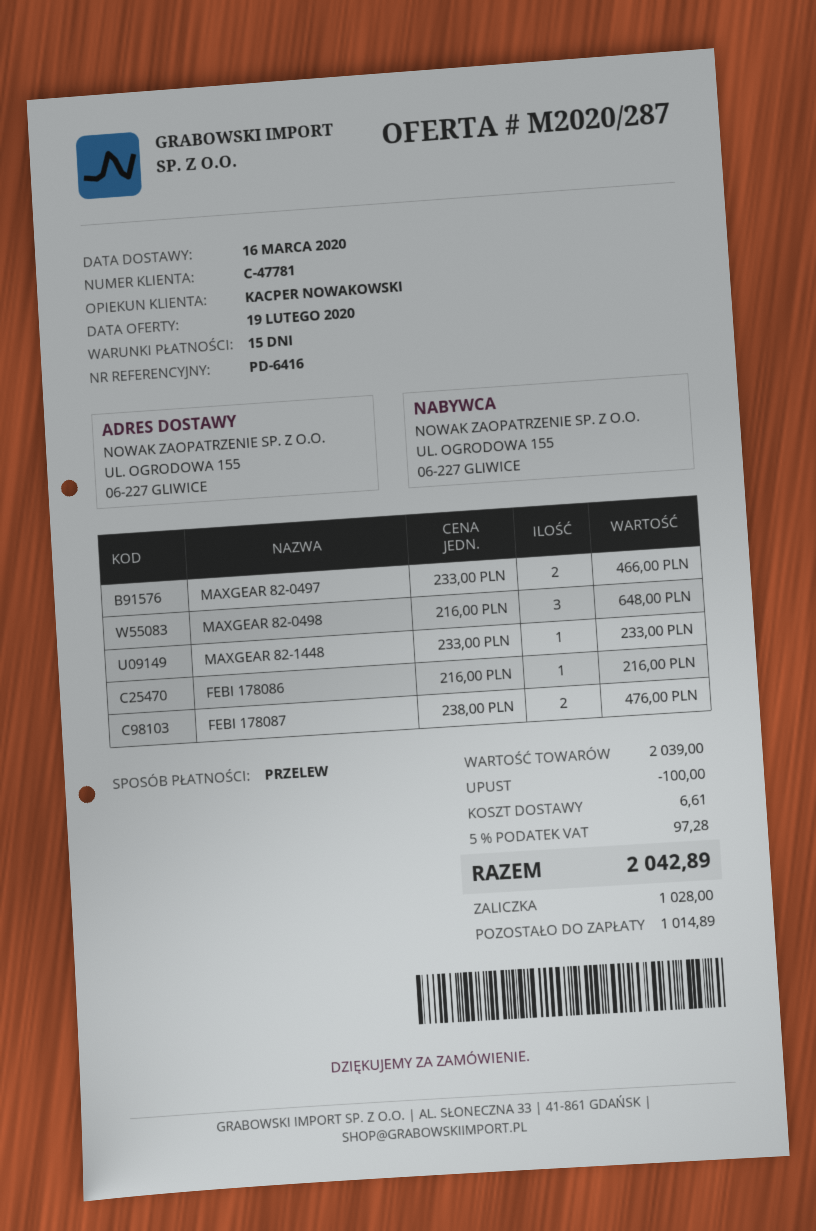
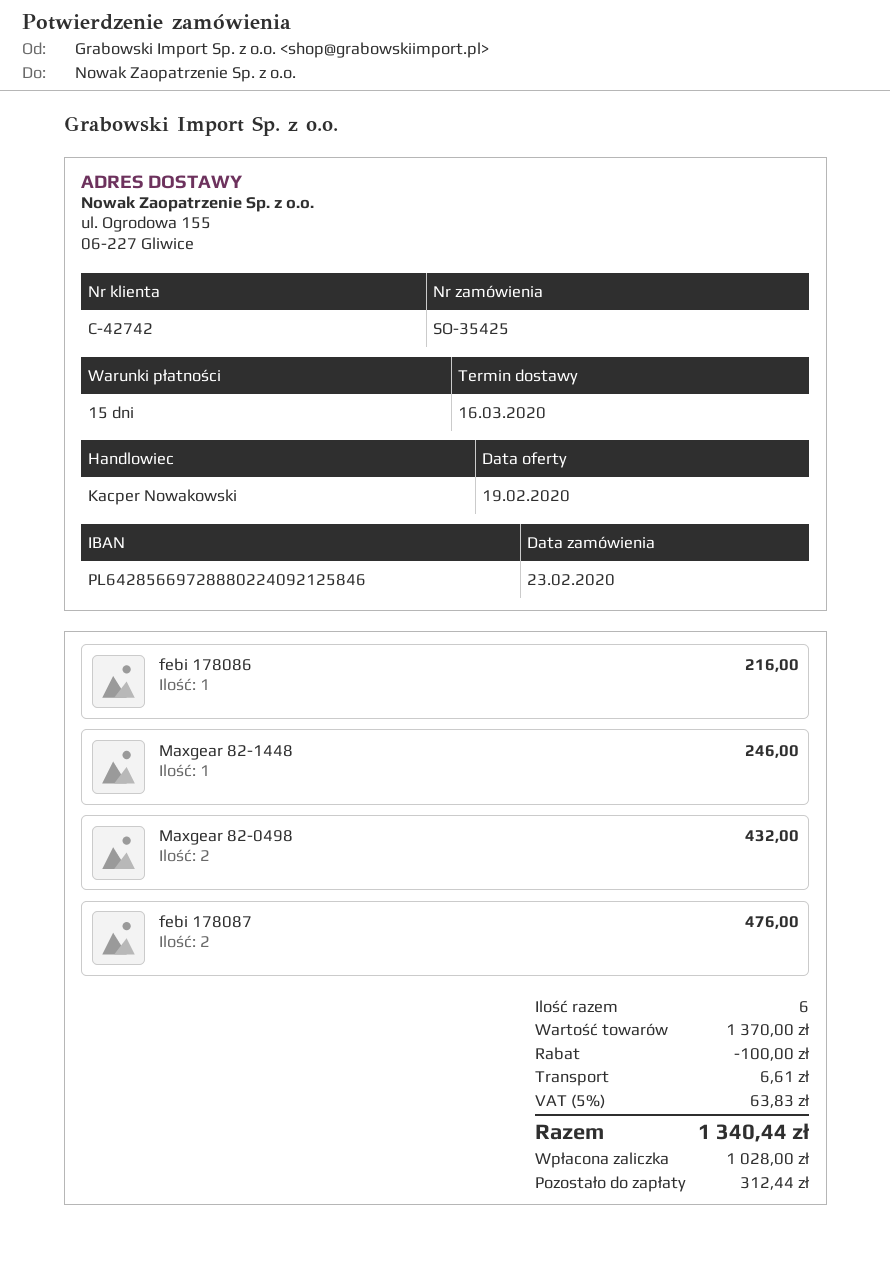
customer number: C-47781 -> C-42742
MAXGEAR 82-0497: 2 for 466.00 -> none
MAXGEAR 82-0498: 3 for 648.00 -> 2 for 432.00
MAXGEAR 82-1448: 1 for 233.00 -> 1 for 246.00
subtotal: 2039.00 -> 1370.00
tax: 5% = 97.28 -> 5% = 63.83
total: 2042.89 -> 1340.44
balance: 1014.89 -> 312.44

